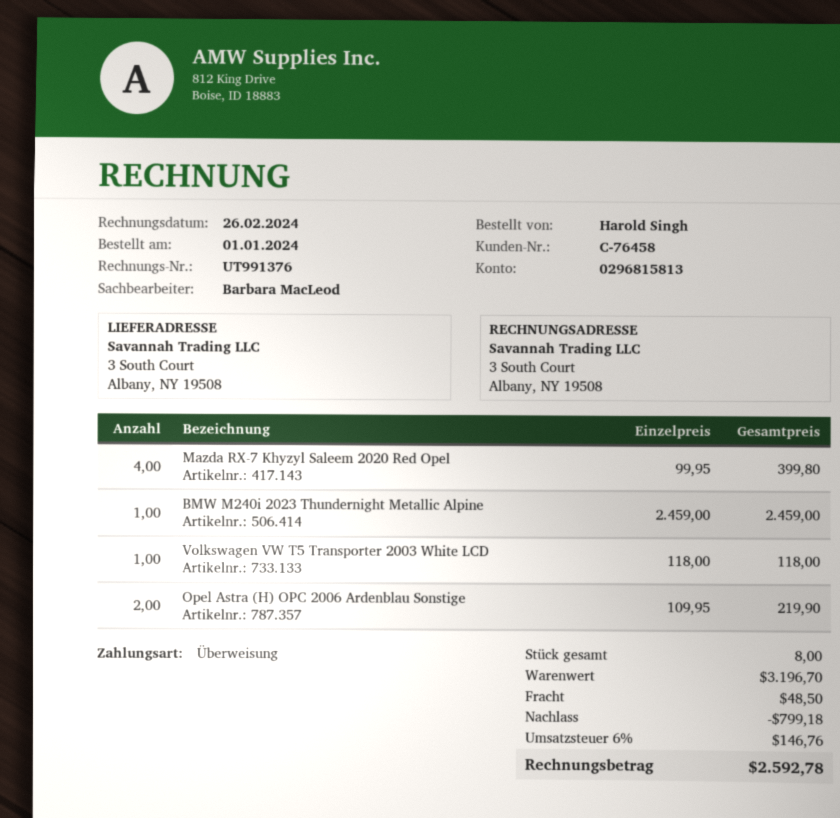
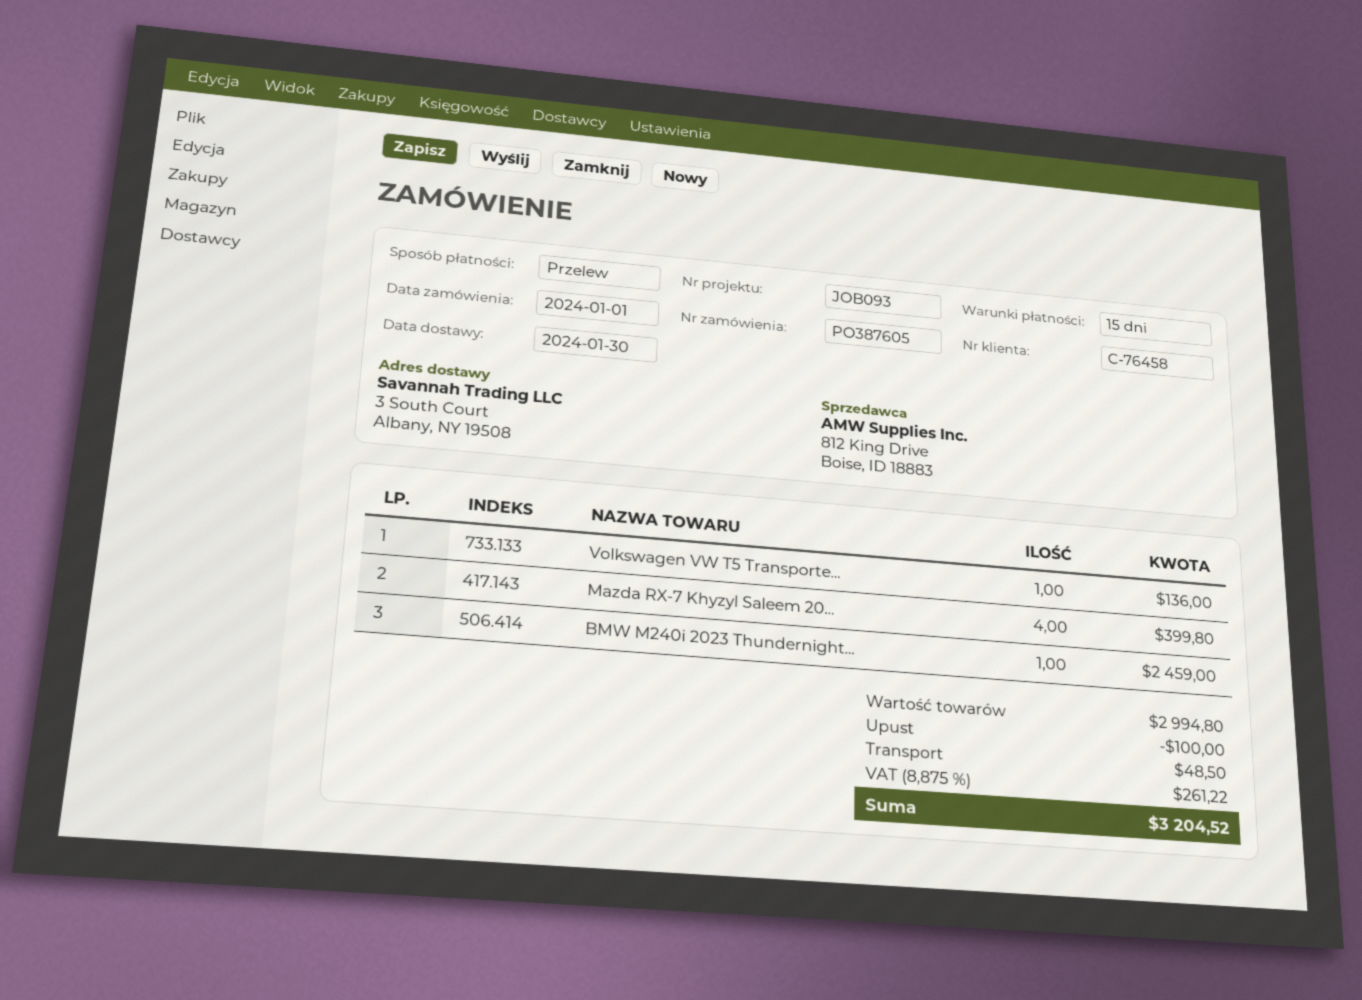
Volkswagen VW T5 Transporter 2003 White LCD: 1 for 118.00 -> 1 for 136.00
Opel Astra (H) OPC 2006 Ardenblau Sonstige: 2 for 219.90 -> none
subtotal: 3196.70 -> 2994.80
discount: 799.18 -> 100.00
tax: 6% = 146.76 -> 8.875% = 261.22
total: 2592.78 -> 3204.52

